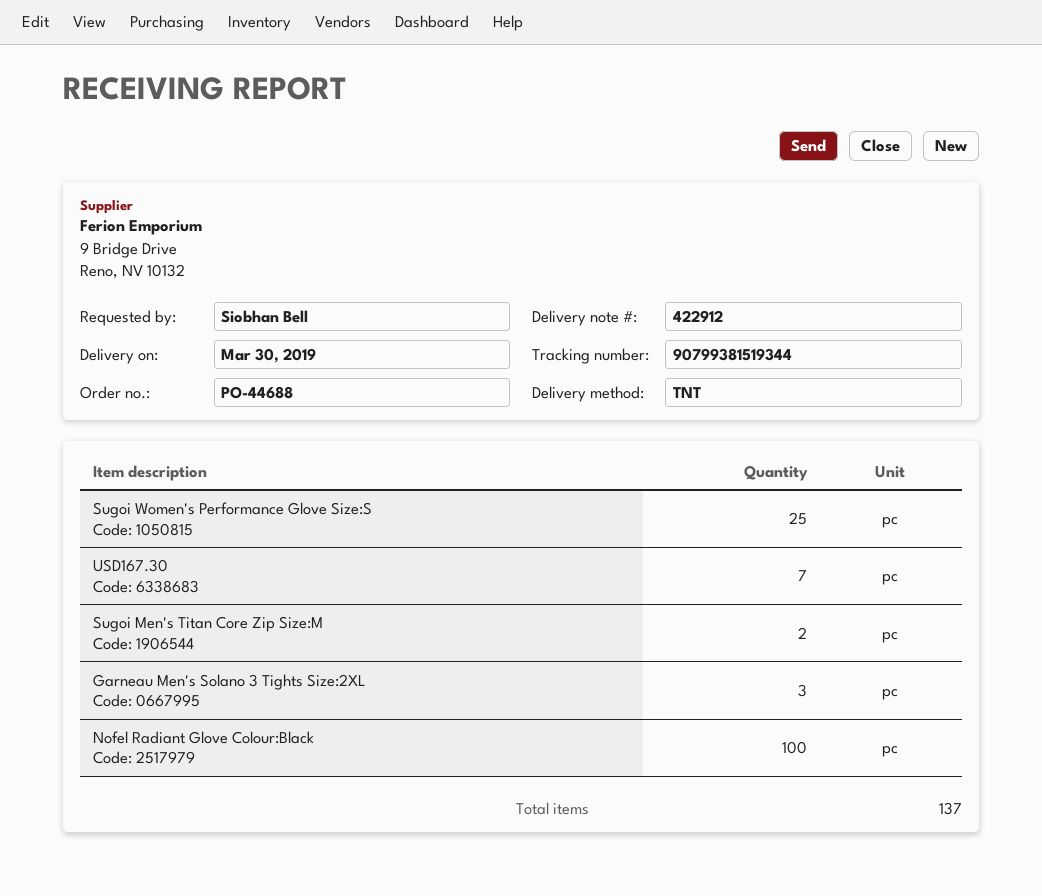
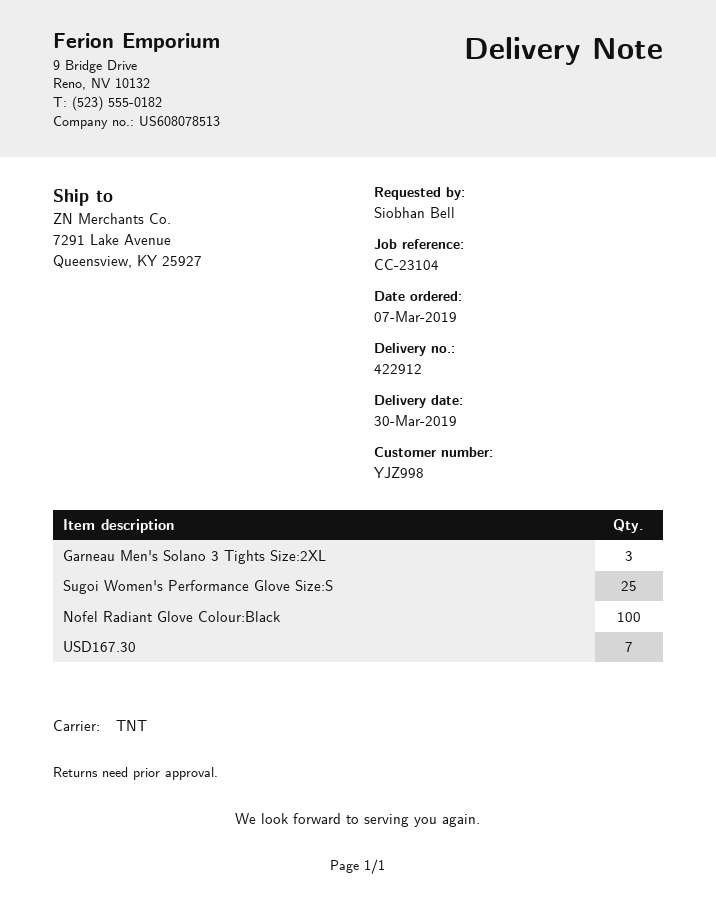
Sugoi Men's Titan Core Zip Size:M: 2 -> none

